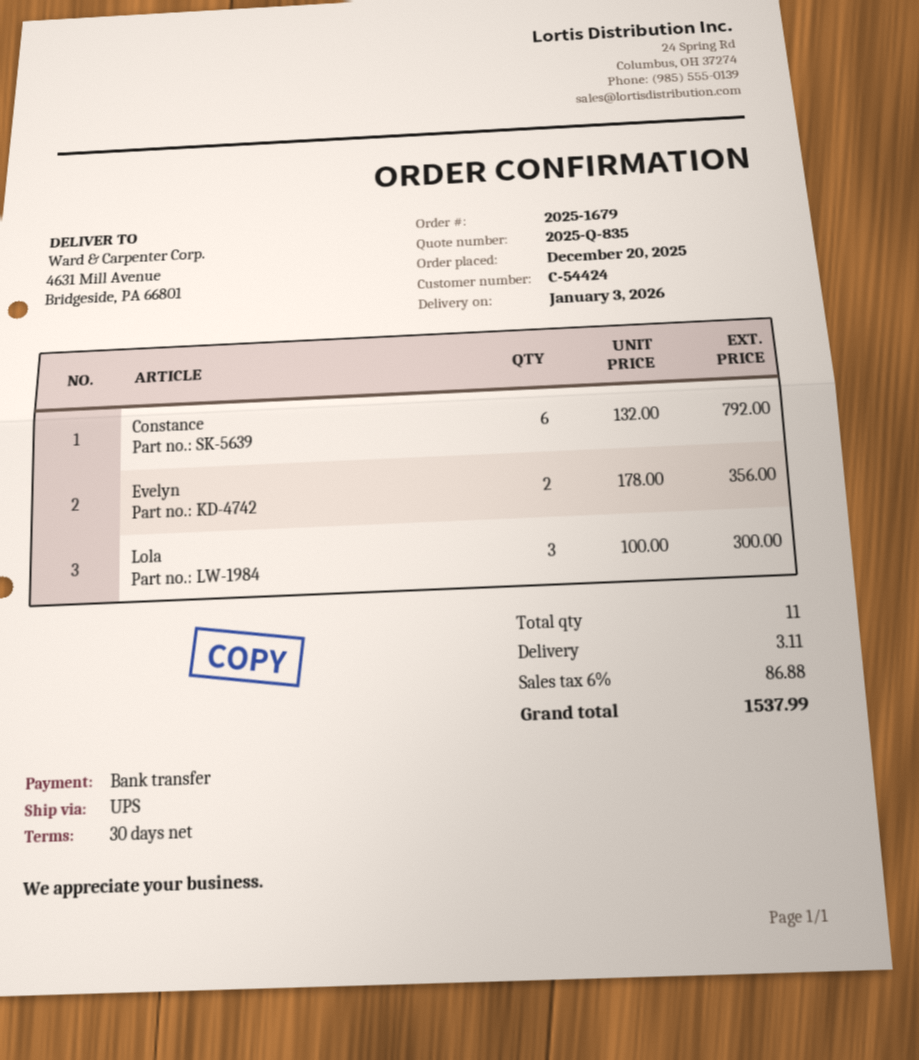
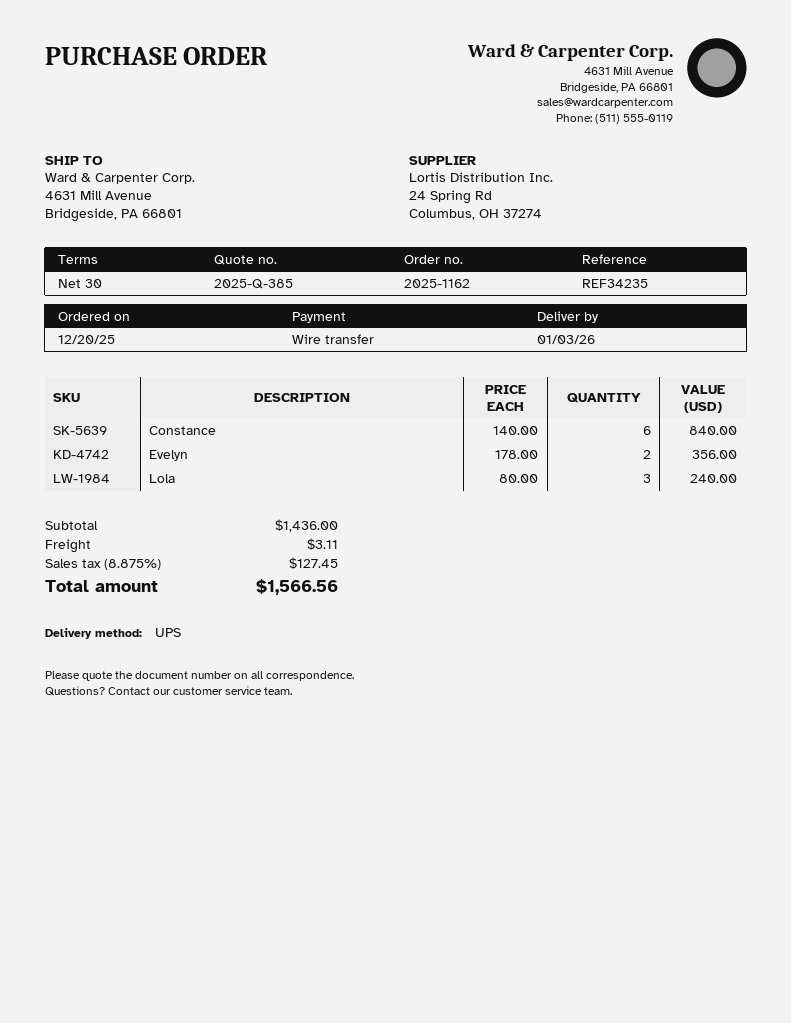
quote number: 2025-Q-835 -> 2025-Q-385
order number: 2025-1679 -> 2025-1162
Constance: 6 x 132.00 = 792.00 -> 6 x 140.00 = 840.00
Lola: 3 x 100.00 = 300.00 -> 3 x 80.00 = 240.00
tax: 6% = 86.88 -> 8.875% = 127.45
total: 1537.99 -> 1566.56

